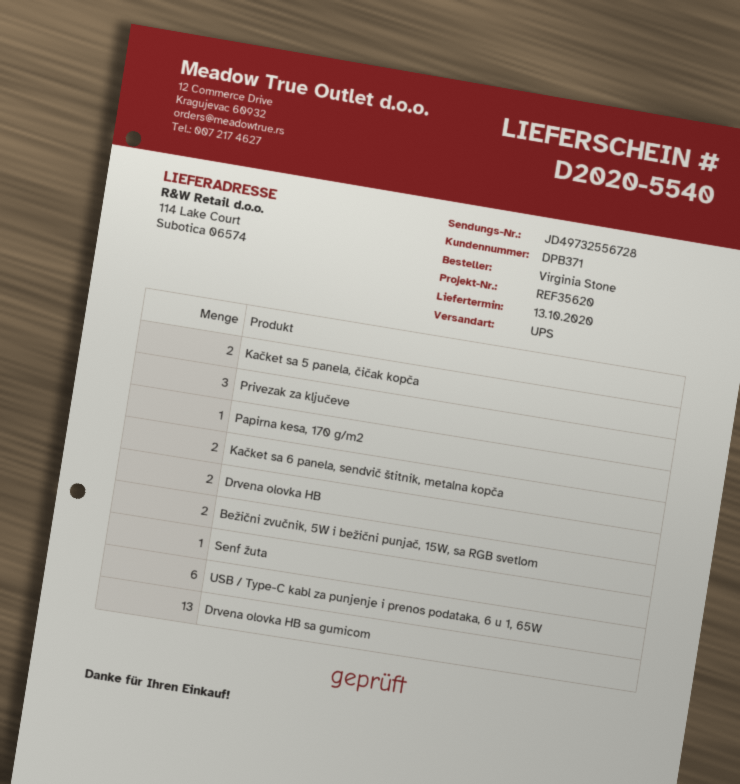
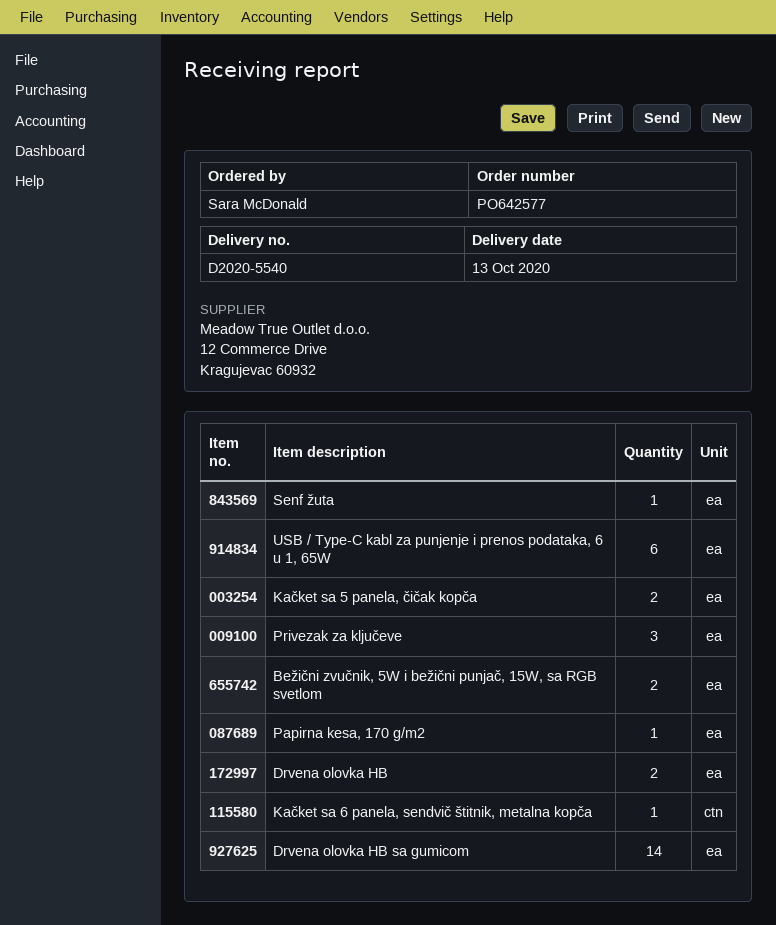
ordered by: Virginia Stone -> Sara McDonald
Kačket sa 6 panela, sendvič štitnik, metalna kopča: 2 -> 1
Drvena olovka HB sa gumicom: 13 -> 14

